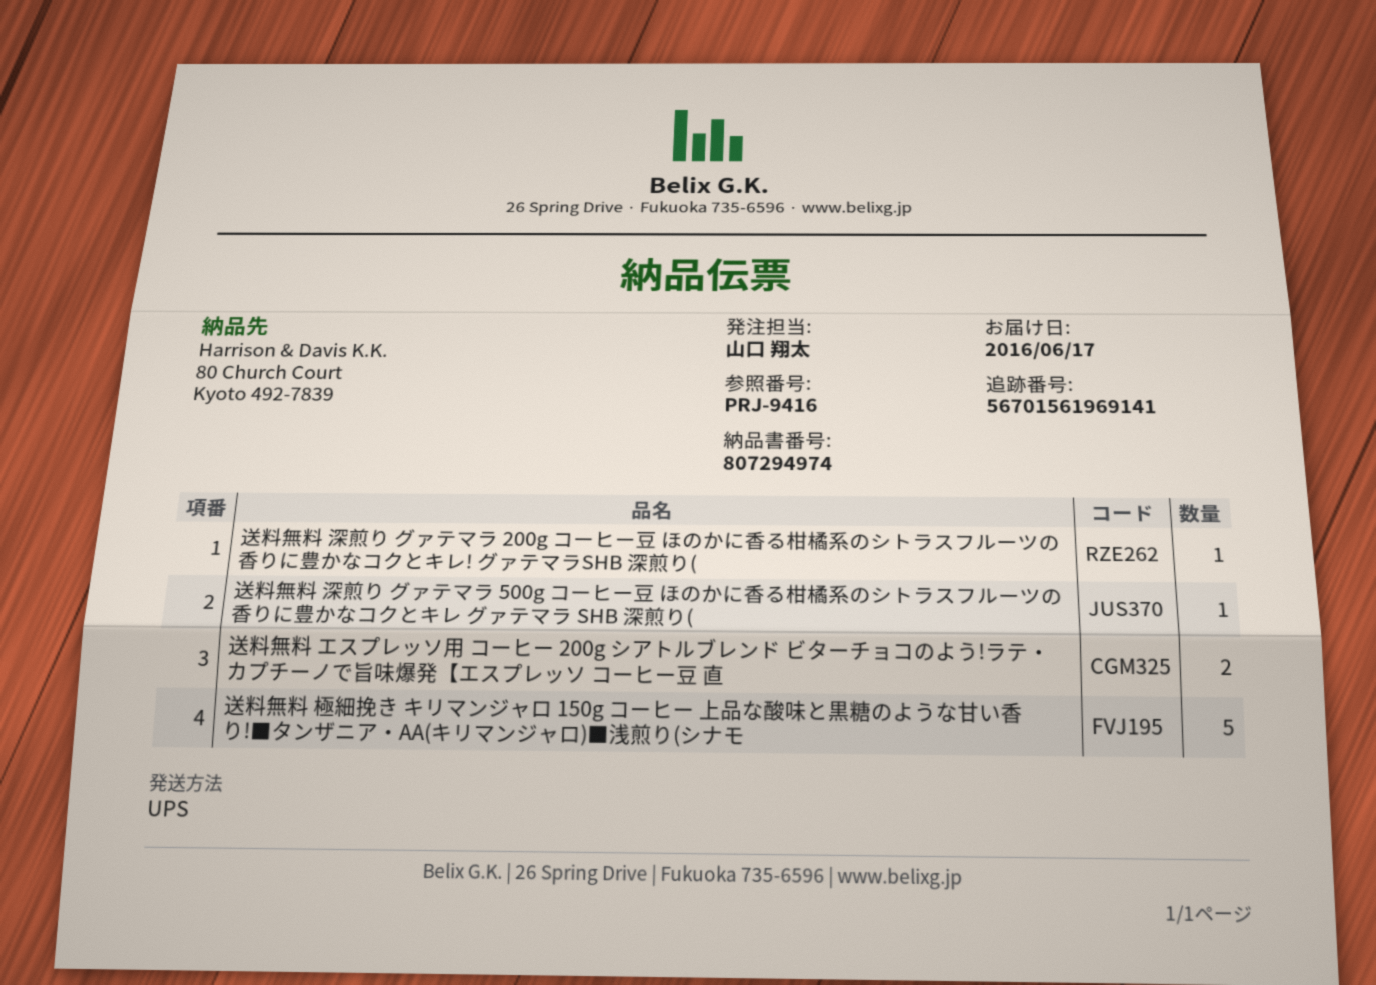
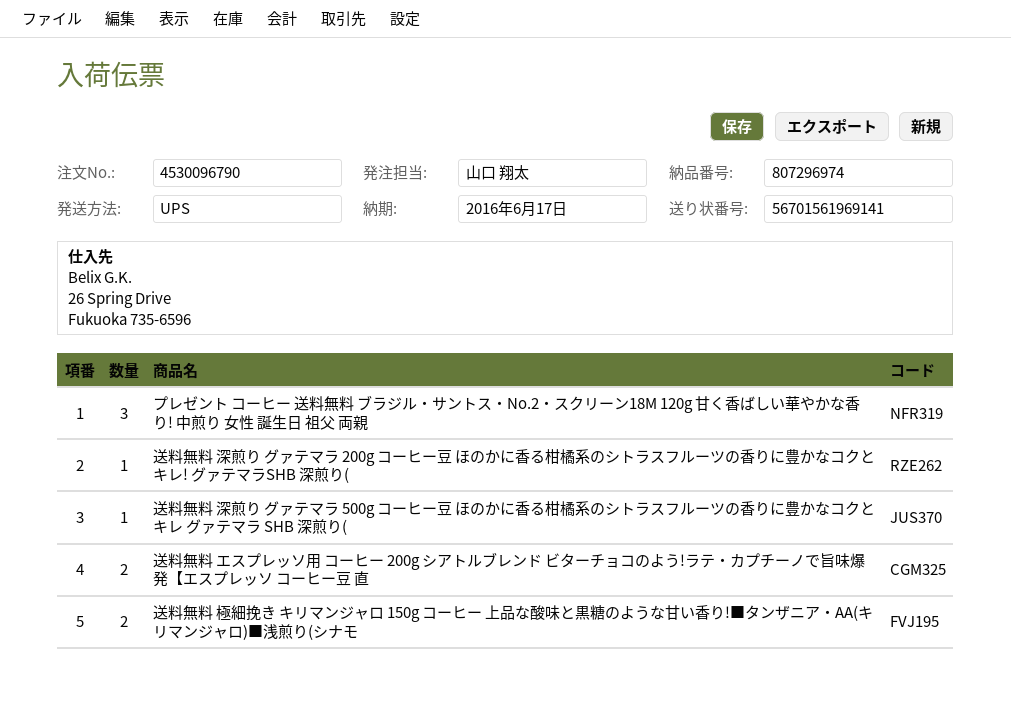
delivery note number: 807294974 -> 807296974
送料無料 極細挽き キリマンジャロ 150g コーヒー 上品な酸味と黒糖のような甘い香り!■タンザニア・AA(キリマンジャロ)■浅煎り(シナモ: 5 -> 2
プレゼント コーヒー 送料無料 ブラジル・サントス・No.2・スクリーン18M 120g 甘く香ばしい華やかな香り! 中煎り 女性 誕生日 祖父 両親: none -> 3

